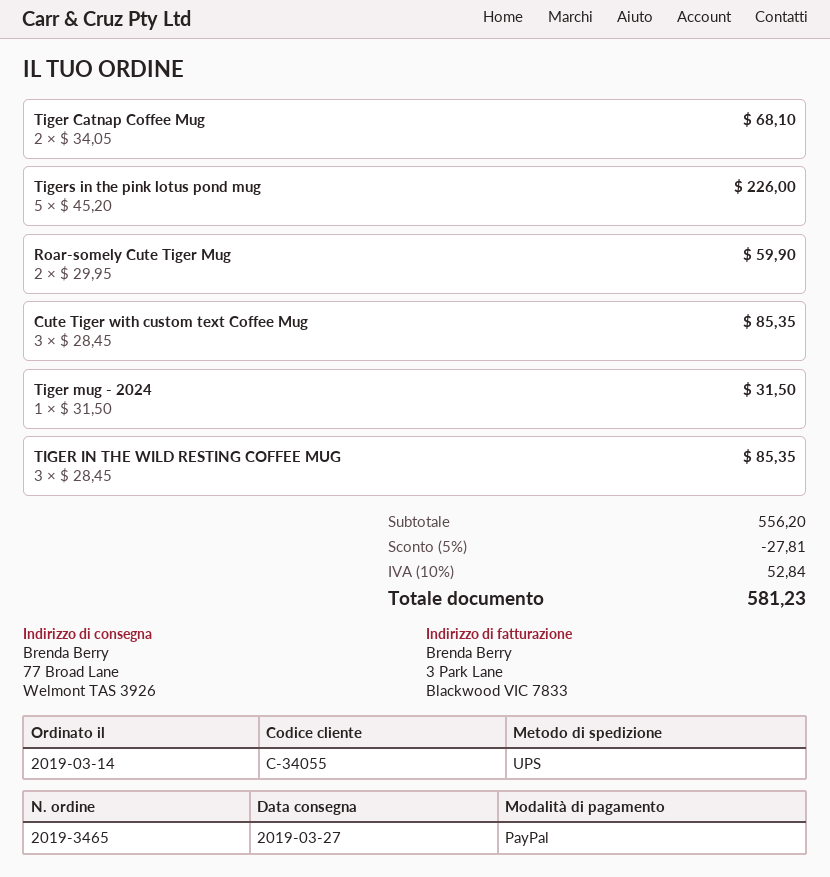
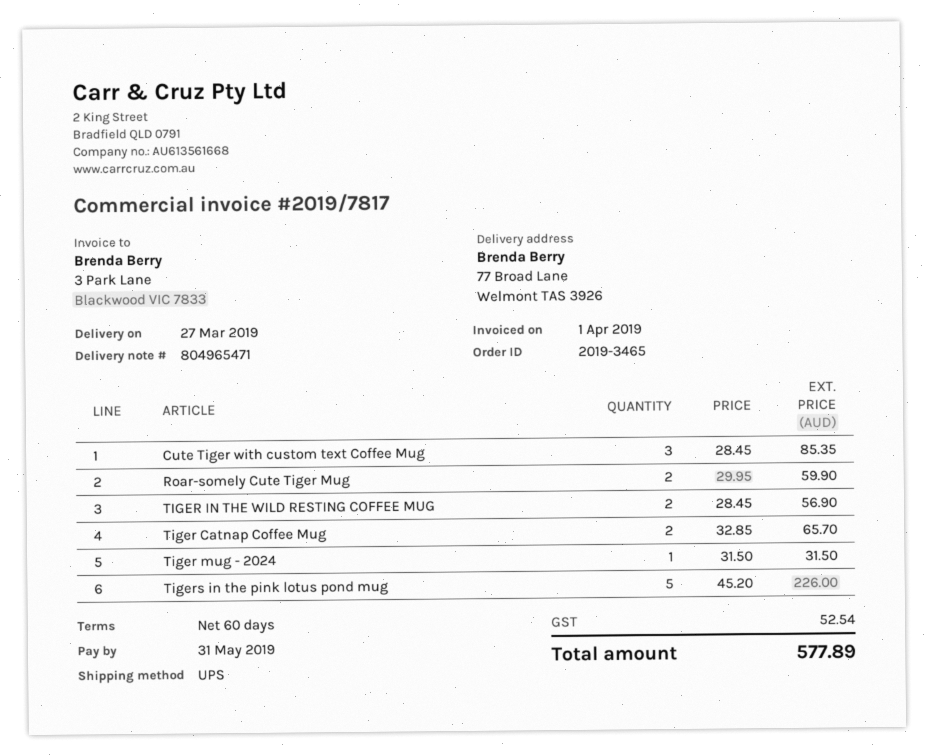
Tiger Catnap Coffee Mug: 2 x 34.05 = 68.10 -> 2 x 32.85 = 65.70
TIGER IN THE WILD RESTING COFFEE MUG: 3 x 28.45 = 85.35 -> 2 x 28.45 = 56.90
discount: 5% = 27.81 -> none
tax: 52.84 -> 52.54
total: 581.23 -> 577.89

